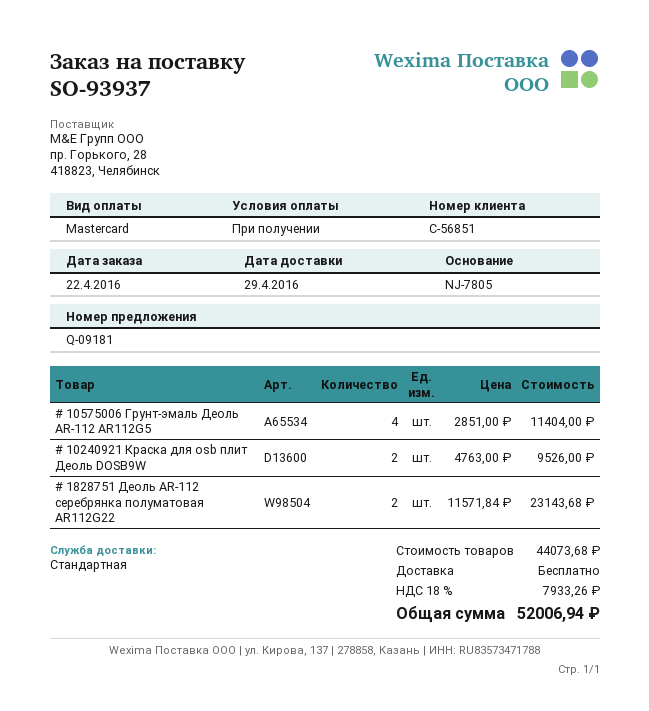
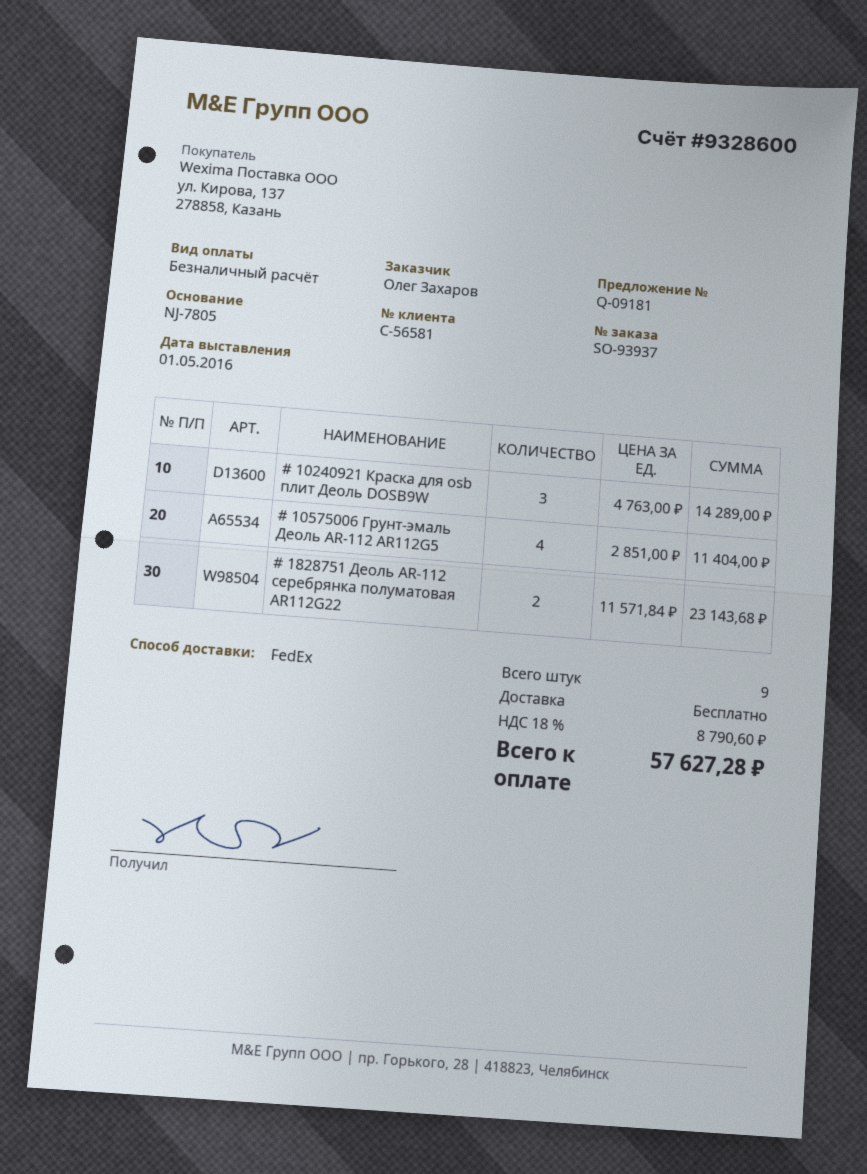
customer number: C-56851 -> C-56581
payment method: Mastercard -> bank transfer
shipping method: standard -> FedEx
# 10240921 Краска для osb плит Деоль DOSB9W: 2 x 4763.00 = 9526.00 -> 3 x 4763.00 = 14289.00
tax: 18% = 7933.26 -> 18% = 8790.60
total: 52006.94 -> 57627.28

